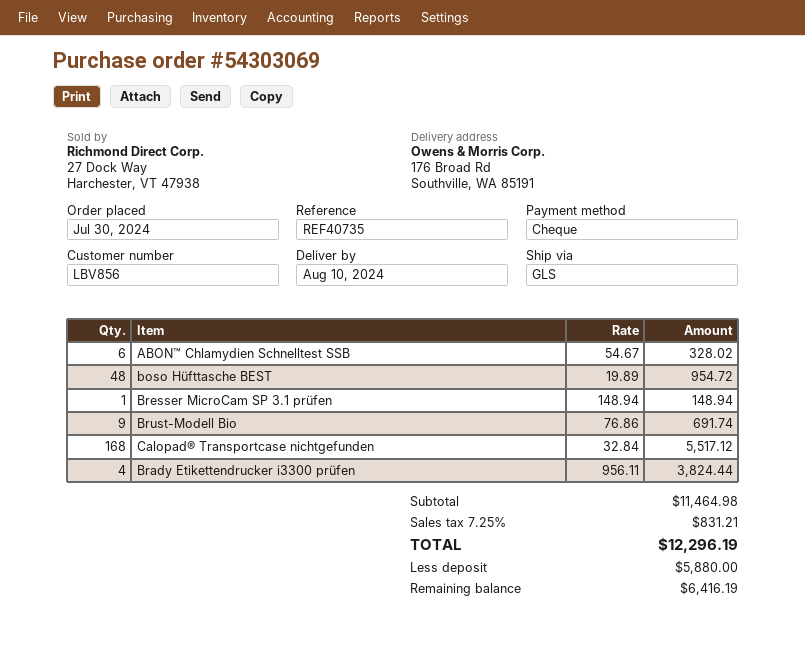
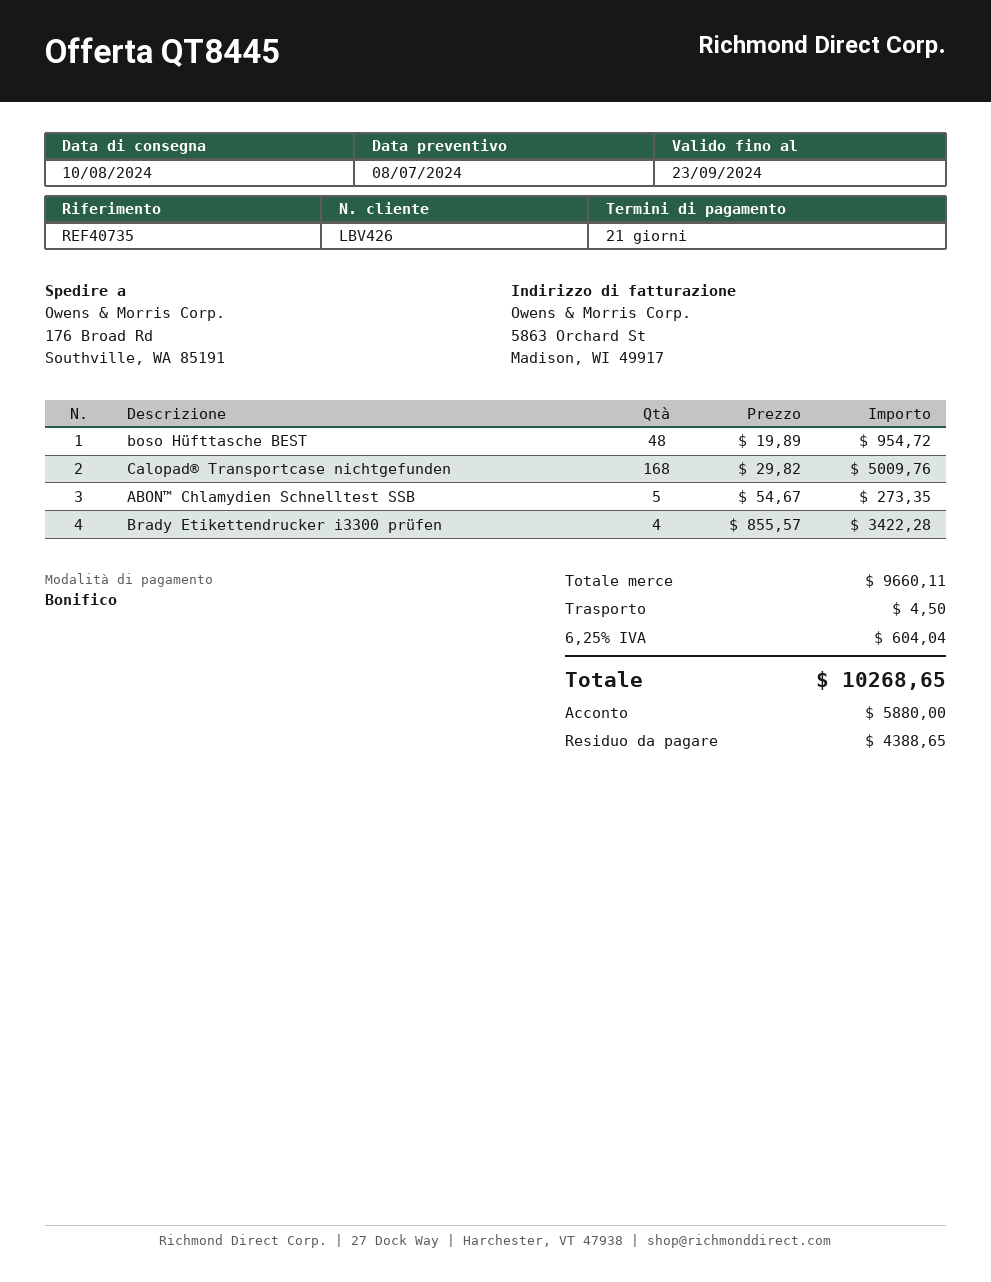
customer number: LBV856 -> LBV426
payment method: cheque -> bank transfer
ABON™ Chlamydien Schnelltest SSB: 6 x 54.67 = 328.02 -> 5 x 54.67 = 273.35
Bresser MicroCam SP 3.1 prüfen: 1 x 148.94 = 148.94 -> none
Brust-Modell Bio: 9 x 76.86 = 691.74 -> none
Calopad® Transportcase nichtgefunden: 168 x 32.84 = 5517.12 -> 168 x 29.82 = 5009.76
Brady Etikettendrucker i3300 prüfen: 4 x 956.11 = 3824.44 -> 4 x 855.57 = 3422.28
subtotal: 11464.98 -> 9660.11
shipping: none -> 4.50
tax: 7.25% = 831.21 -> 6.25% = 604.04
total: 12296.19 -> 10268.65
balance: 6416.19 -> 4388.65

